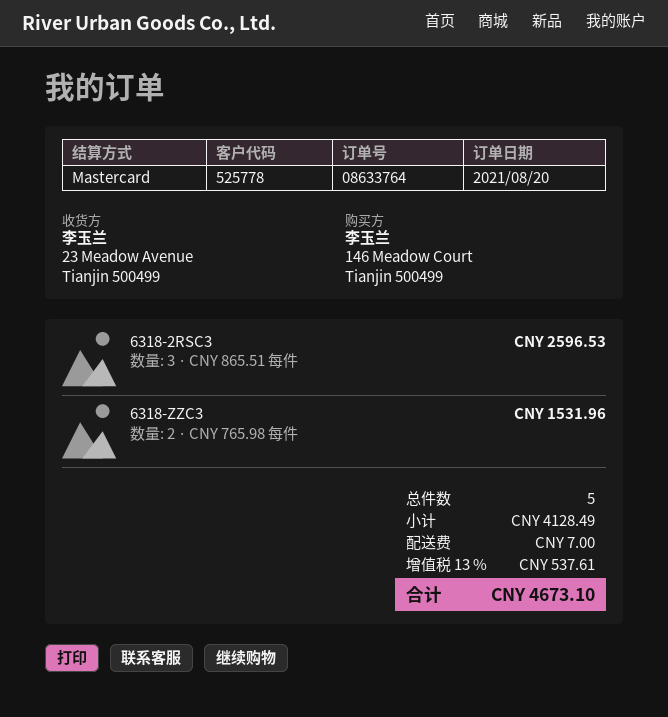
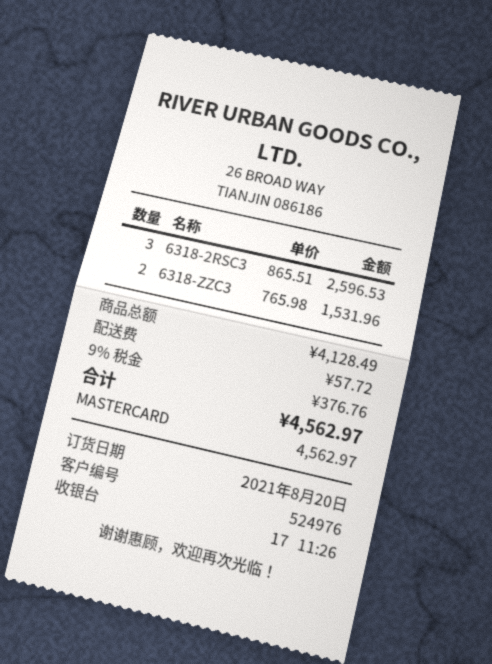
customer number: 525778 -> 524976
shipping: 7.00 -> 57.72
tax: 13% = 537.61 -> 9% = 376.76
total: 4673.10 -> 4562.97

